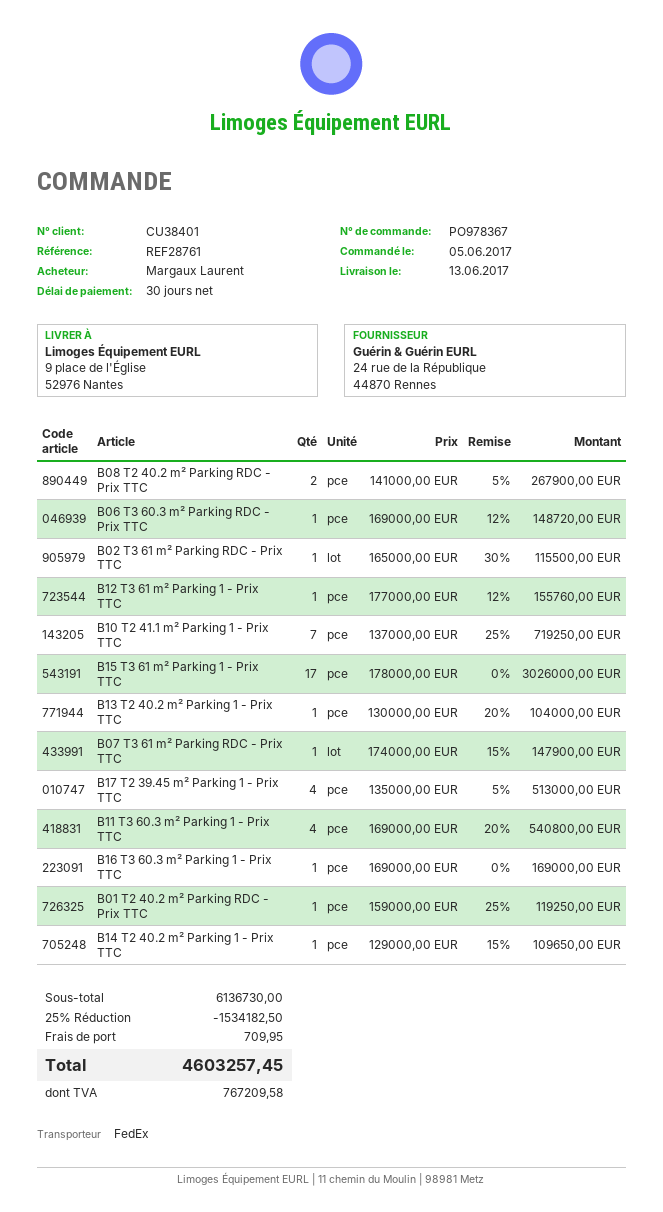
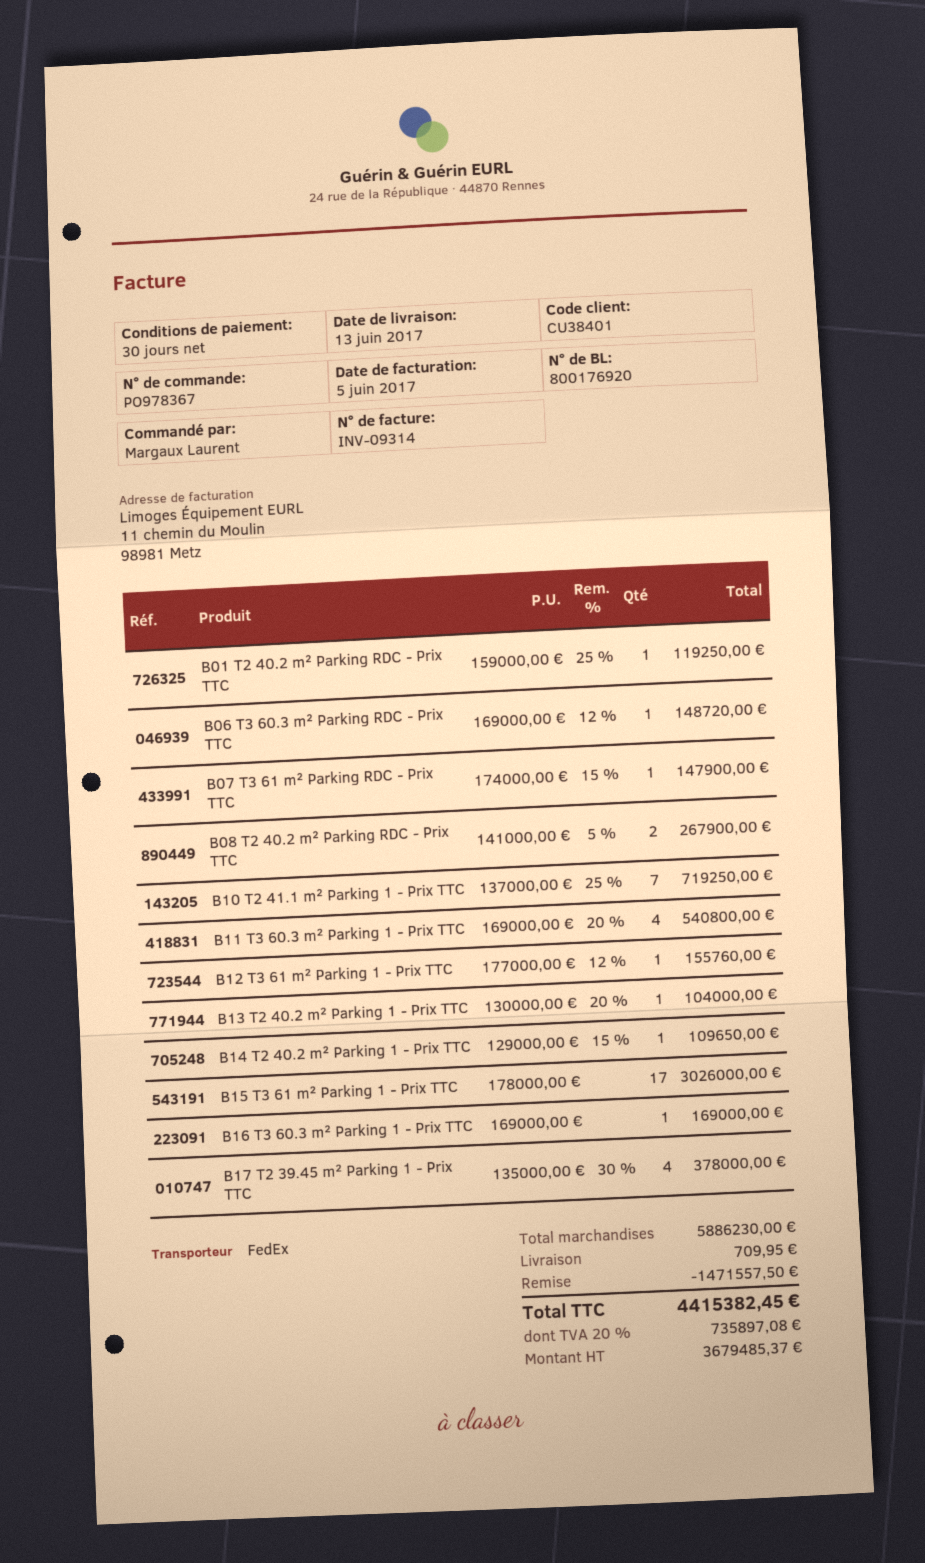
B02 T3 61 m² Parking RDC - Prix TTC: 1 x 165000.00 - 30% = 115500.00 -> none
B17 T2 39.45 m² Parking 1 - Prix TTC: 4 x 135000.00 - 5% = 513000.00 -> 4 x 135000.00 - 30% = 378000.00
subtotal: 6136730.00 -> 5886230.00
discount: 1534182.50 -> 1471557.50
tax: 767209.58 -> 735897.08
total: 4603257.45 -> 4415382.45

